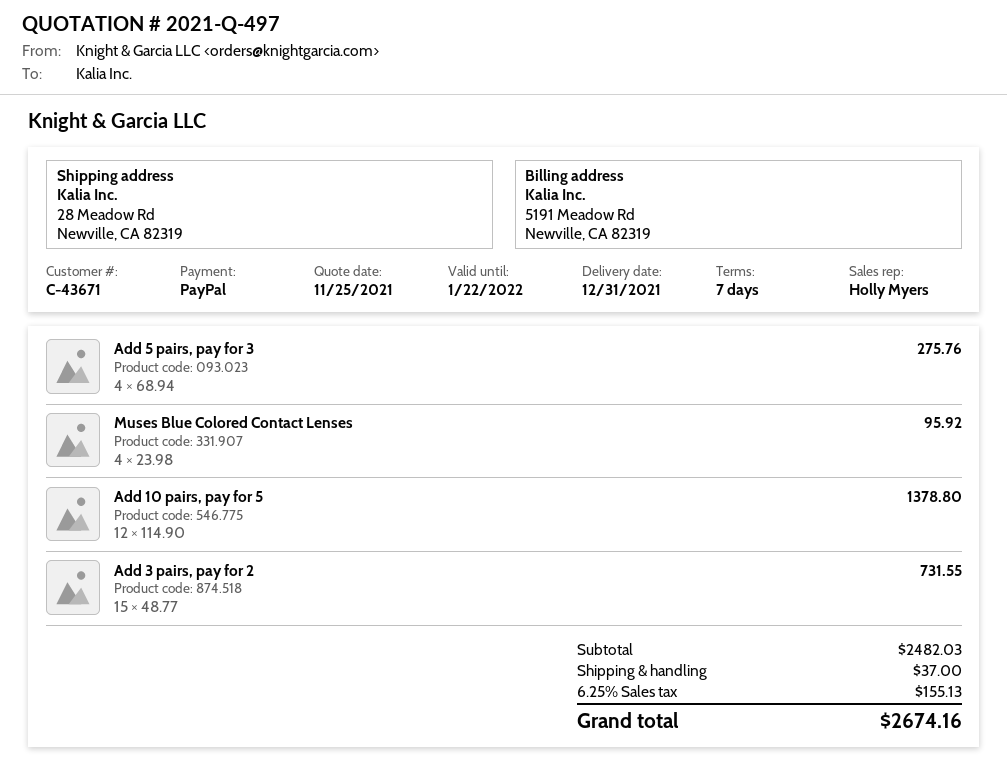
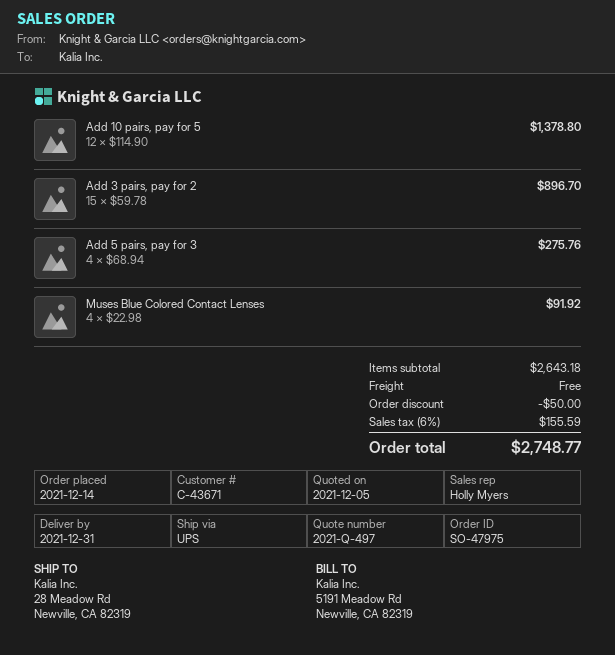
quote date: 2021-11-25 -> 2021-12-05
Muses Blue Colored Contact Lenses: 4 x 23.98 = 95.92 -> 4 x 22.98 = 91.92
Add 3 pairs, pay for 2: 15 x 48.77 = 731.55 -> 15 x 59.78 = 896.70
subtotal: 2482.03 -> 2643.18
discount: none -> 50.00
shipping: 37.00 -> 0.00
tax: 6.25% = 155.13 -> 6% = 155.59
total: 2674.16 -> 2748.77

